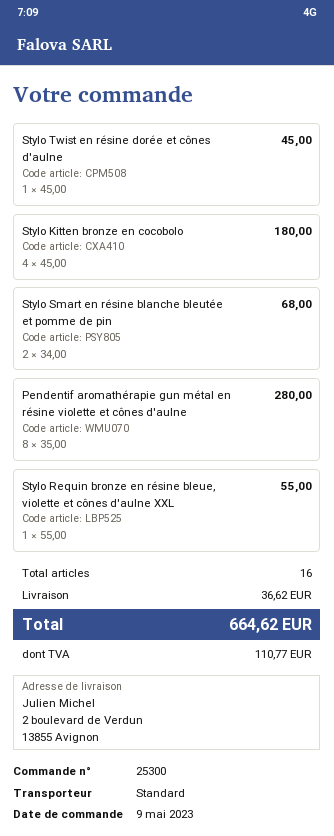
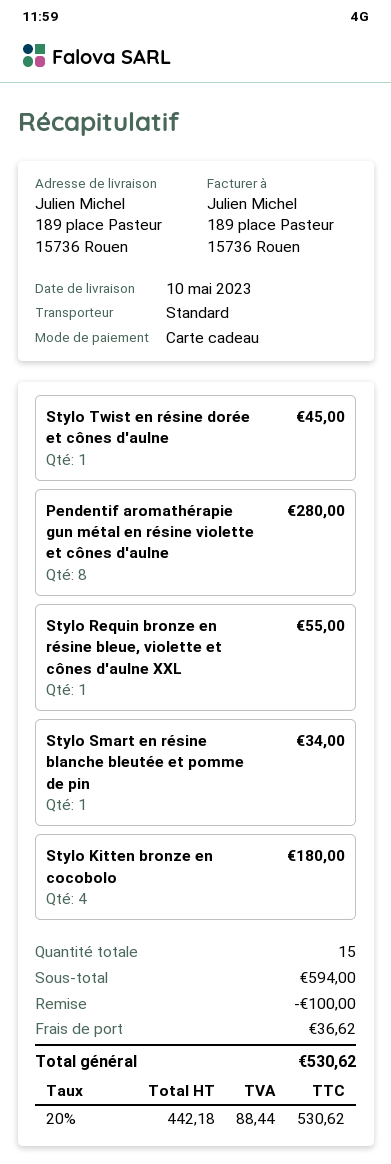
ship to: 2 boulevard de Verdun, 13855 Avignon -> 189 place Pasteur, 15736 Rouen
Stylo Smart en résine blanche bleutée et pomme de pin: 2 for 68.00 -> 1 for 34.00
total quantity: 16 -> 15
discount: none -> 100.00
tax: 110.77 -> 88.44
total: 664.62 -> 530.62

